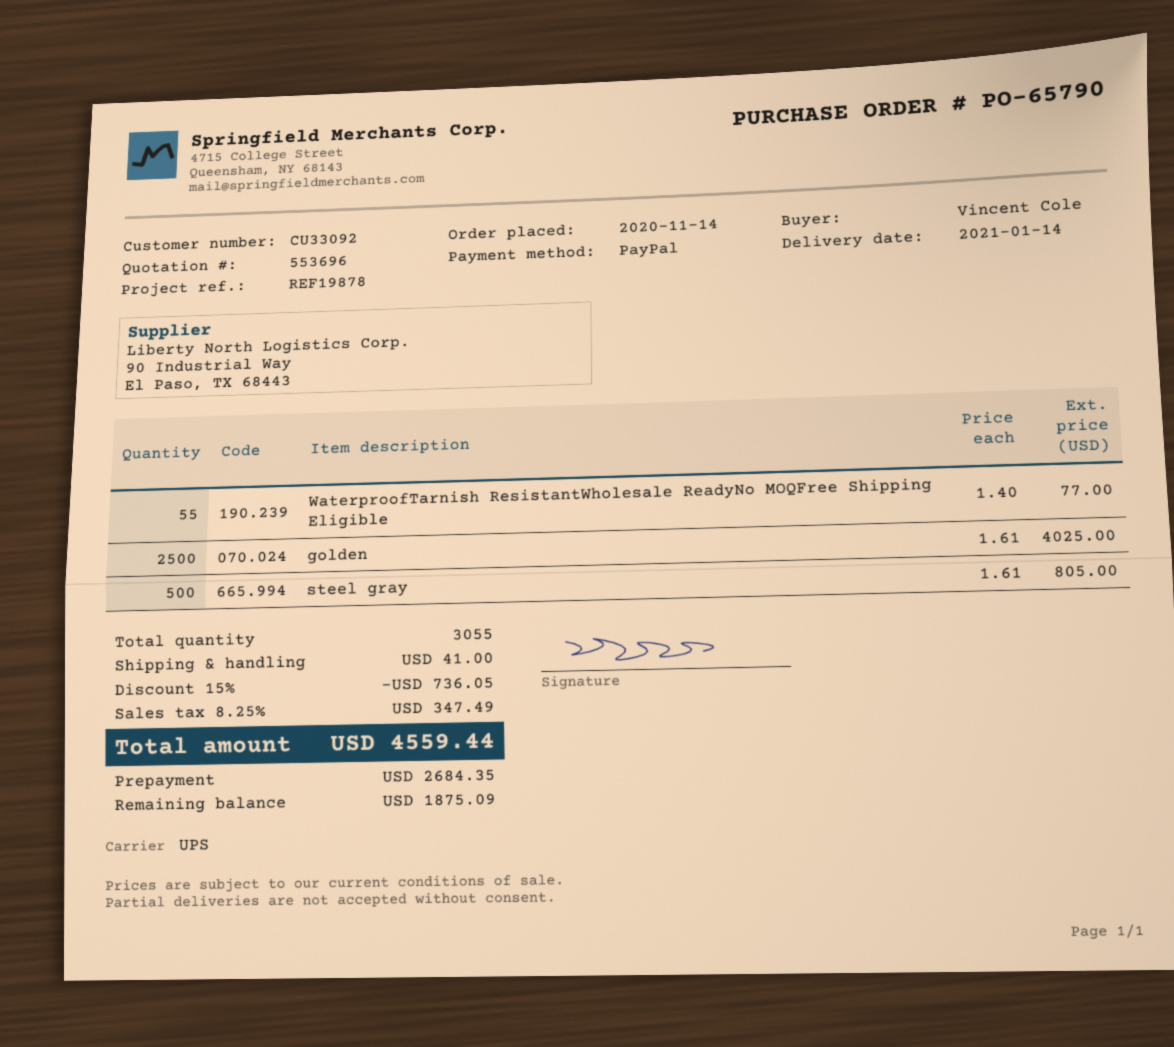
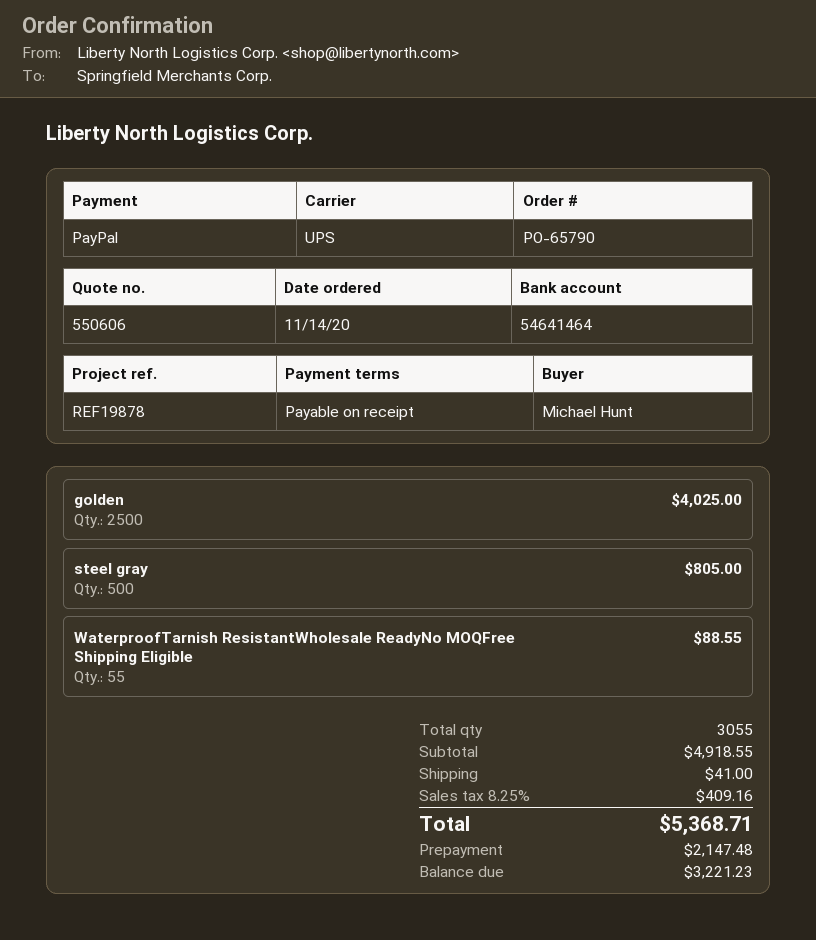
quote number: 553696 -> 550606
ordered by: Vincent Cole -> Michael Hunt
WaterproofTarnish ResistantWholesale ReadyNo MOQFree Shipping Eligible: 55 for 77.00 -> 55 for 88.55
discount: 15% = 736.05 -> none
tax: 8.25% = 347.49 -> 8.25% = 409.16
total: 4559.44 -> 5368.71
deposit: 2684.35 -> 2147.48
balance: 1875.09 -> 3221.23

